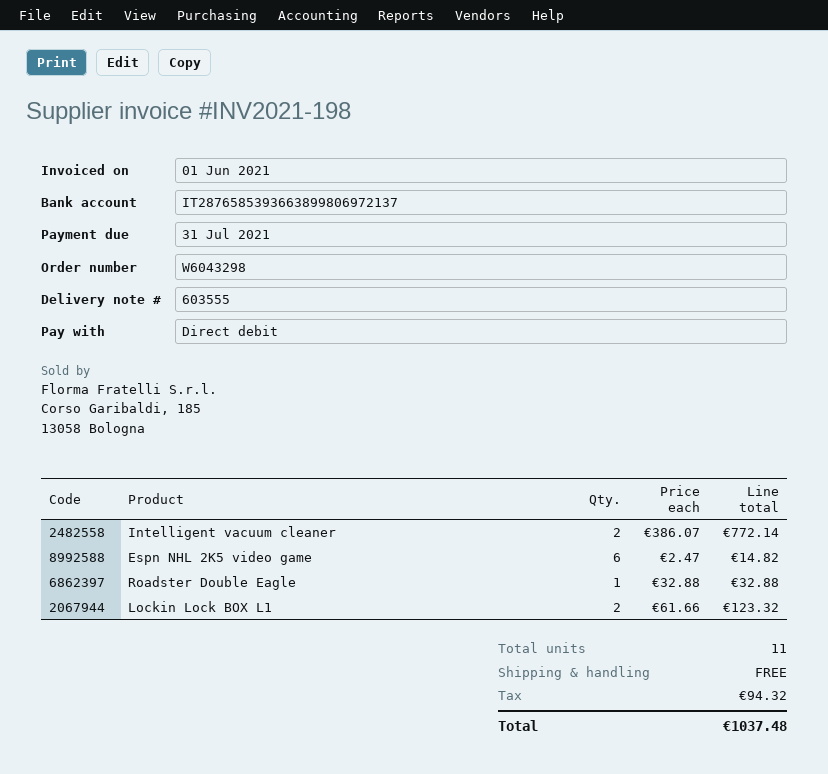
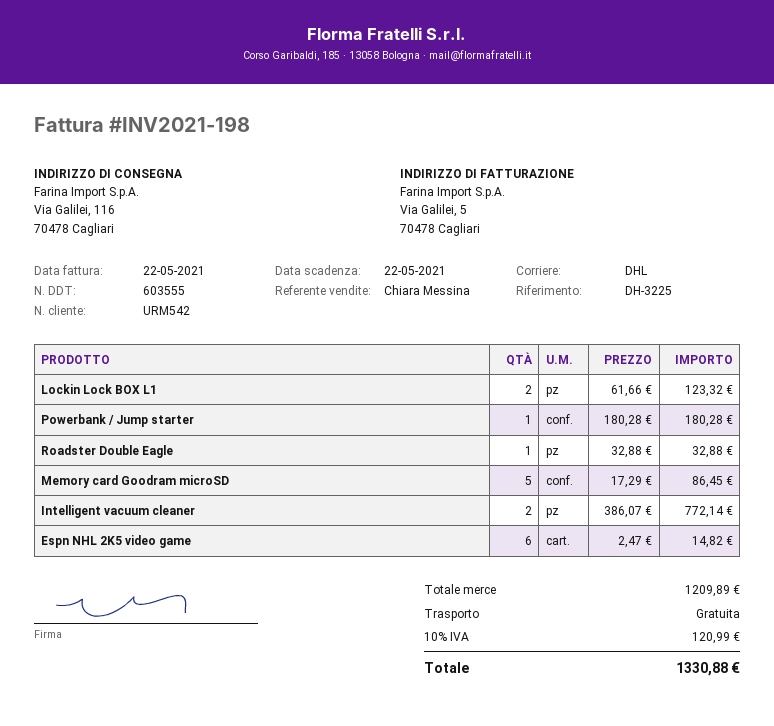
invoice date: 2021-06-01 -> 2021-05-22
due date: 2021-07-31 -> 2021-05-22
Powerbank / Jump starter: none -> 1 x 180.28 = 180.28
Memory card Goodram microSD: none -> 5 x 17.29 = 86.45
tax: 94.32 -> 120.99
total: 1037.48 -> 1330.88

